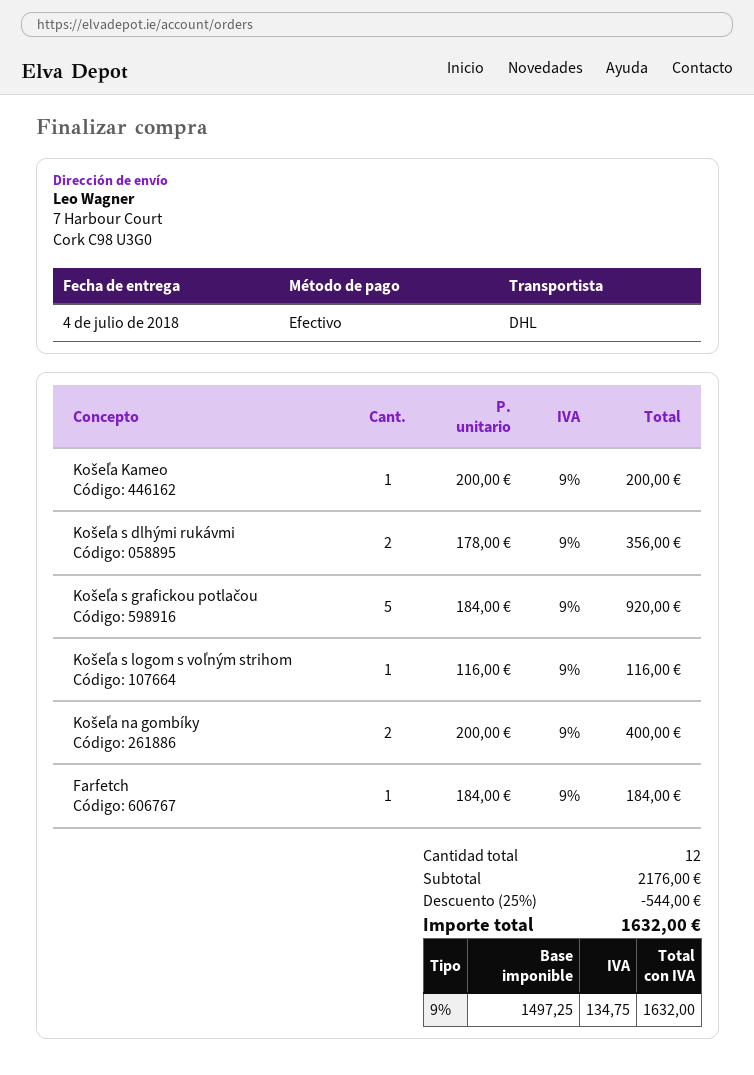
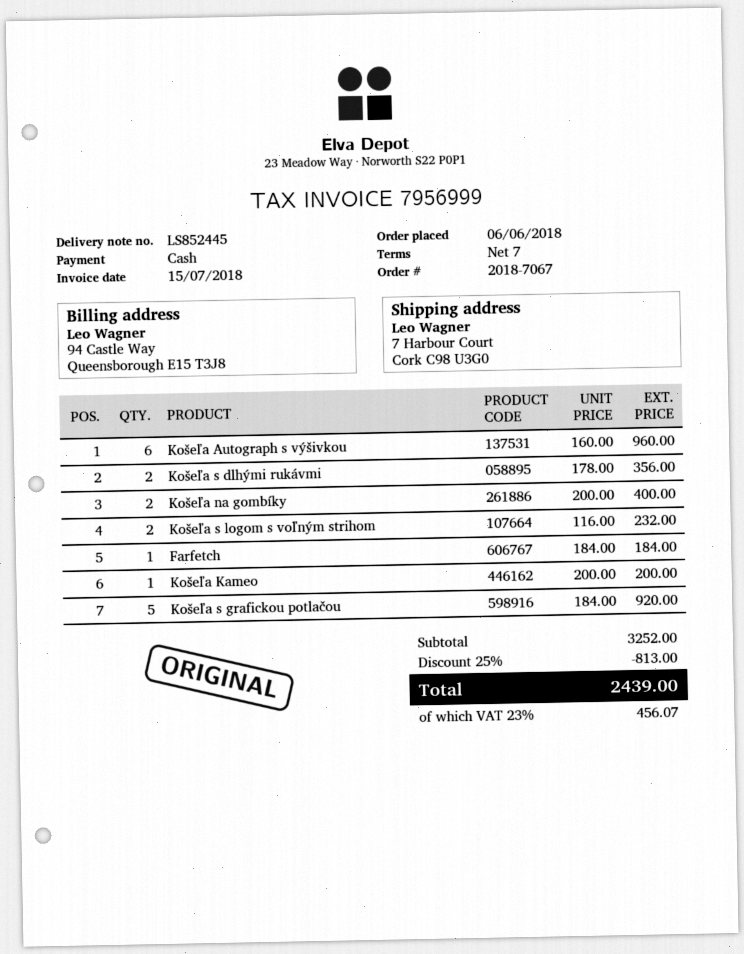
Košeľa s logom s voľným strihom: 1 x 116.00 = 116.00 -> 2 x 116.00 = 232.00
Košeľa Autograph s výšivkou: none -> 6 x 160.00 = 960.00
subtotal: 2176.00 -> 3252.00
discount: 25% = 544.00 -> 25% = 813.00
tax: 9% = 134.75 -> 23% = 456.07
total: 1632.00 -> 2439.00

